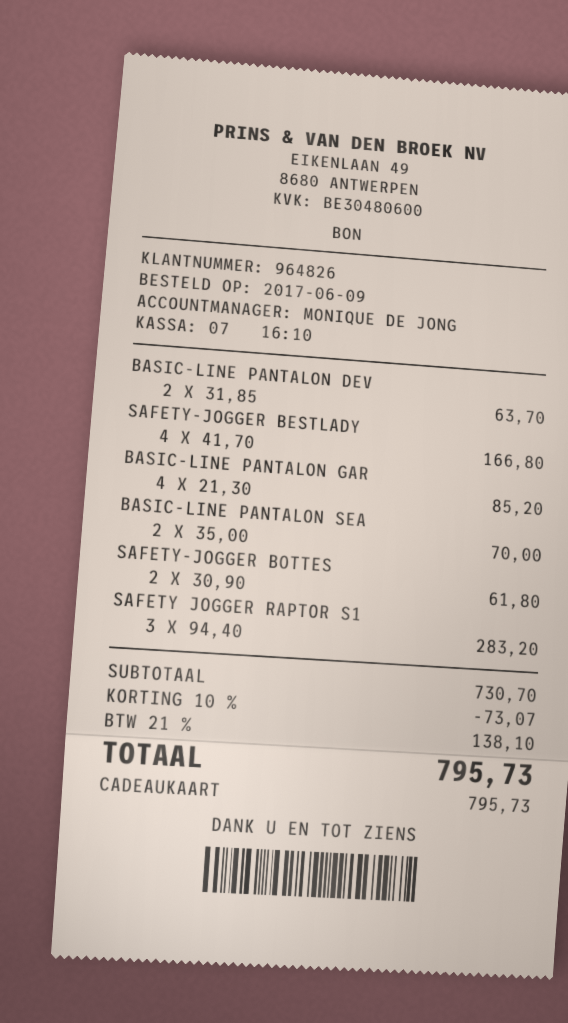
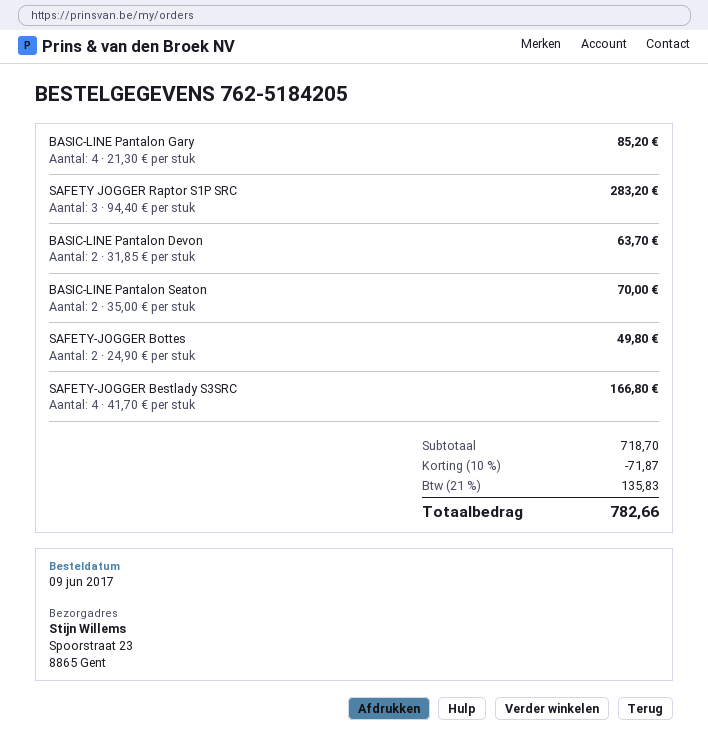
SAFETY-JOGGER BOTTES: 2 x 30.90 = 61.80 -> 2 x 24.90 = 49.80
subtotal: 730.70 -> 718.70
discount: 10% = 73.07 -> 10% = 71.87
tax: 21% = 138.10 -> 21% = 135.83
total: 795.73 -> 782.66

